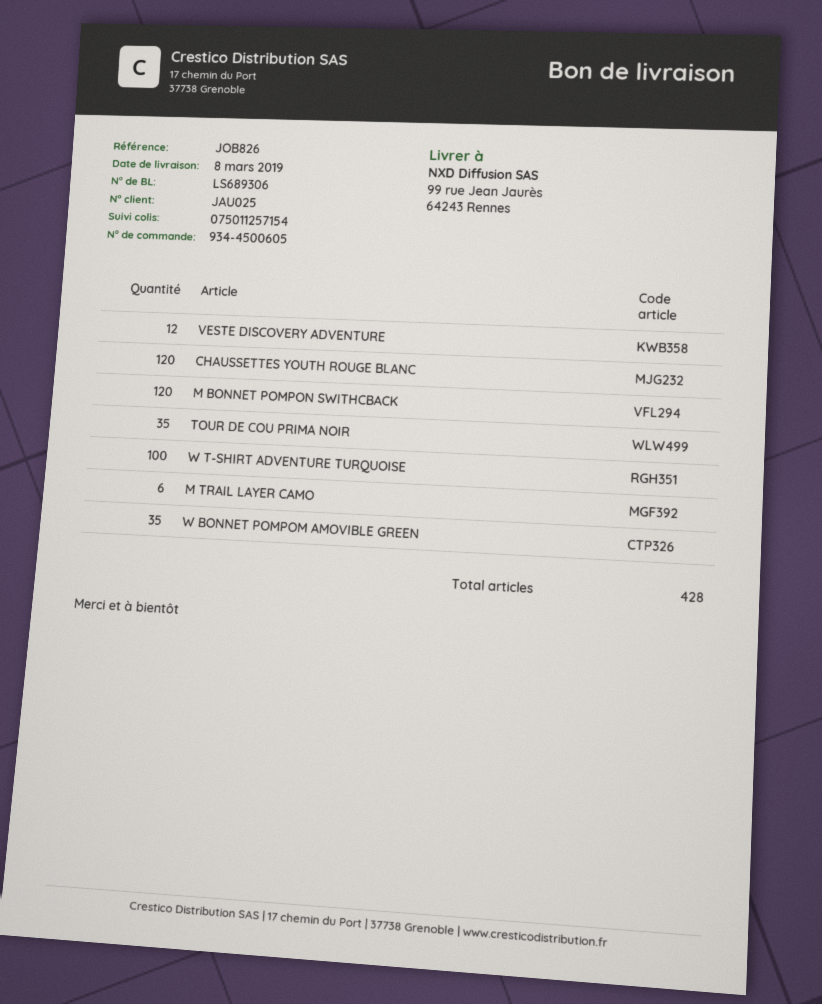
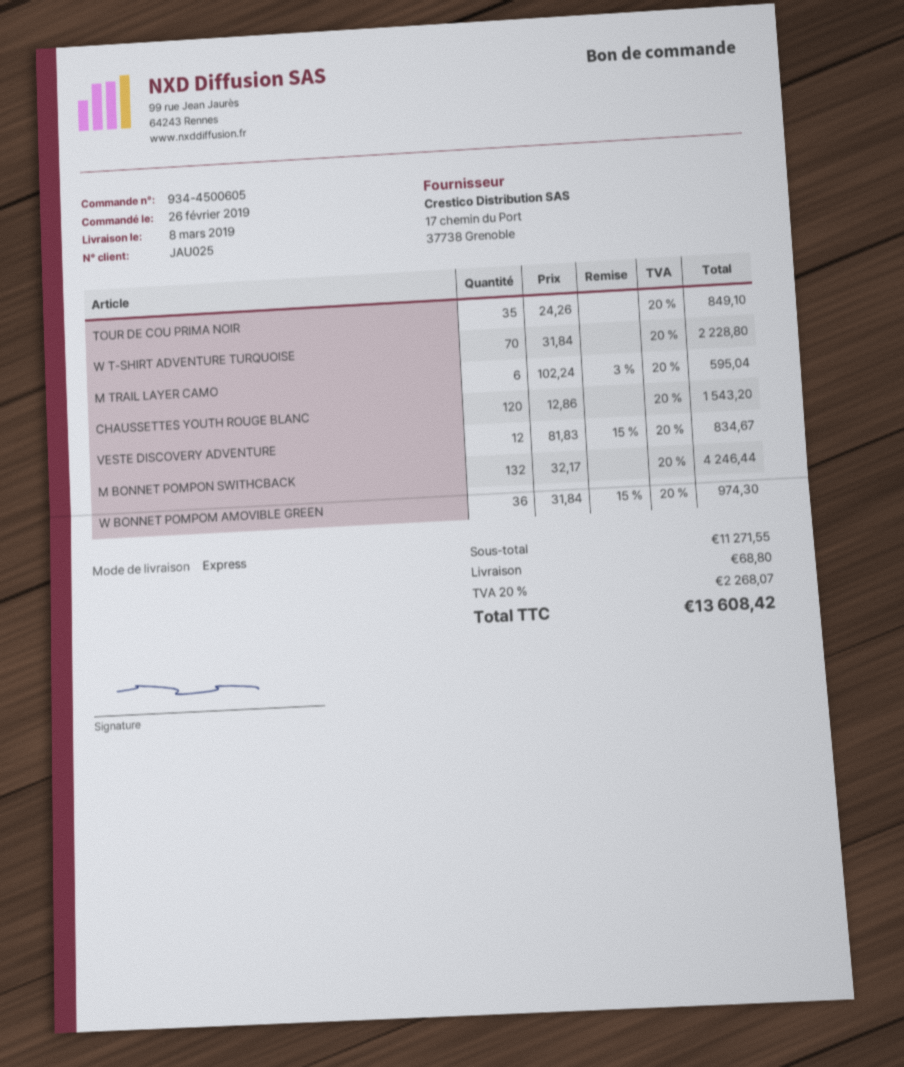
M BONNET POMPON SWITHCBACK: 120 -> 132
W T-SHIRT ADVENTURE TURQUOISE: 100 -> 70
W BONNET POMPOM AMOVIBLE GREEN: 35 -> 36

